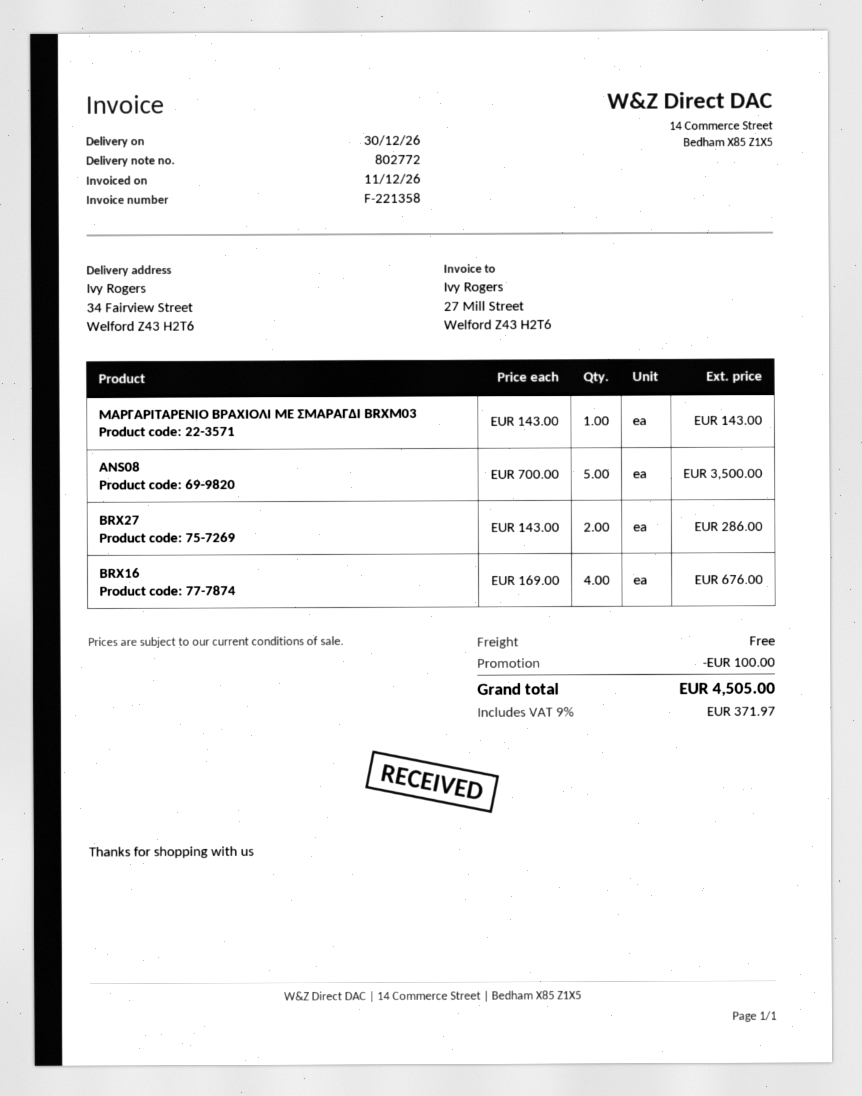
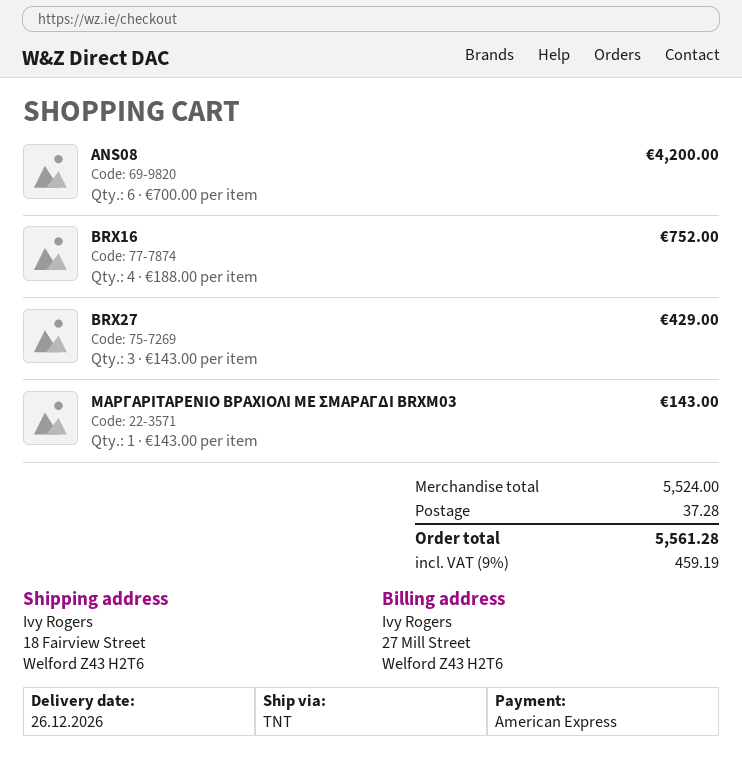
delivery date: 2026-12-30 -> 2026-12-26
ship to: 34 Fairview Street, Welford Z43 H2T6 -> 18 Fairview Street, Welford Z43 H2T6
ANS08: 5 x 700.00 = 3500.00 -> 6 x 700.00 = 4200.00
BRX27: 2 x 143.00 = 286.00 -> 3 x 143.00 = 429.00
BRX16: 4 x 169.00 = 676.00 -> 4 x 188.00 = 752.00
discount: 100.00 -> none
shipping: 0.00 -> 37.28
tax: 9% = 371.97 -> 9% = 459.19
total: 4505.00 -> 5561.28

